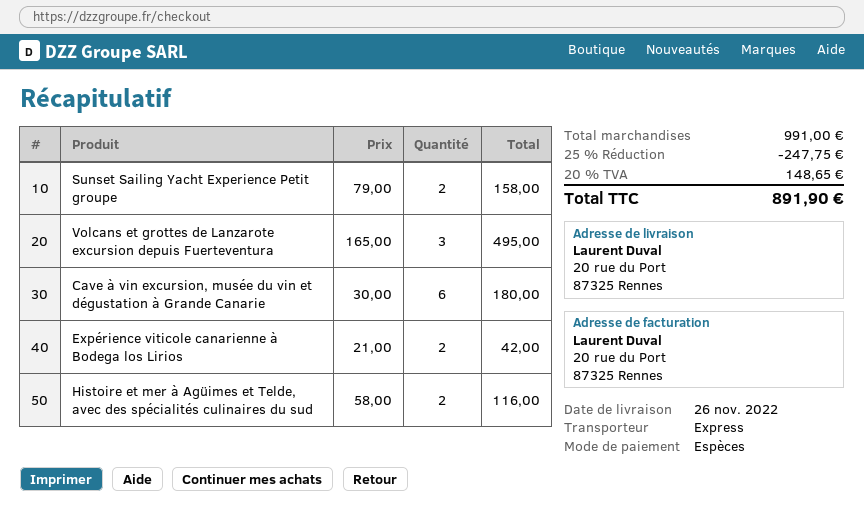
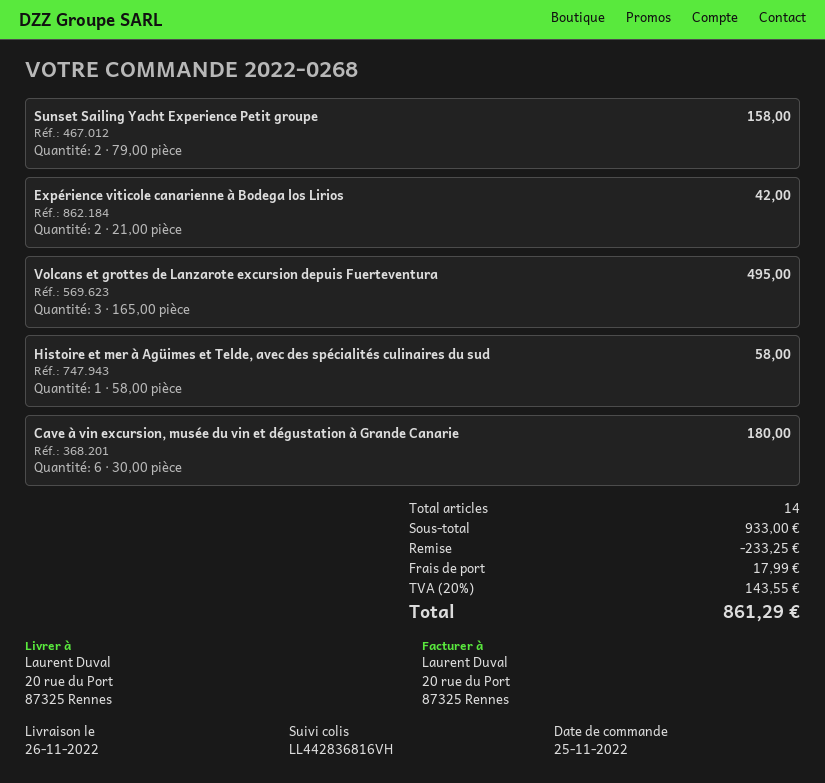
Histoire et mer à Agüimes et Telde, avec des spécialités culinaires du sud: 2 x 58.00 = 116.00 -> 1 x 58.00 = 58.00
subtotal: 991.00 -> 933.00
discount: 247.75 -> 233.25
shipping: none -> 17.99
tax: 20% = 148.65 -> 20% = 143.55
total: 891.90 -> 861.29

